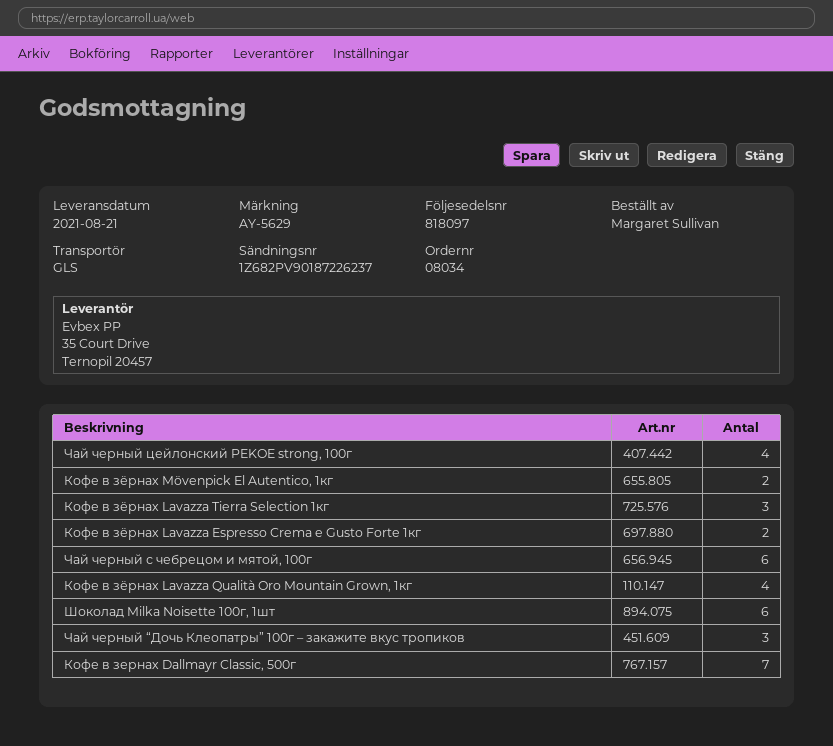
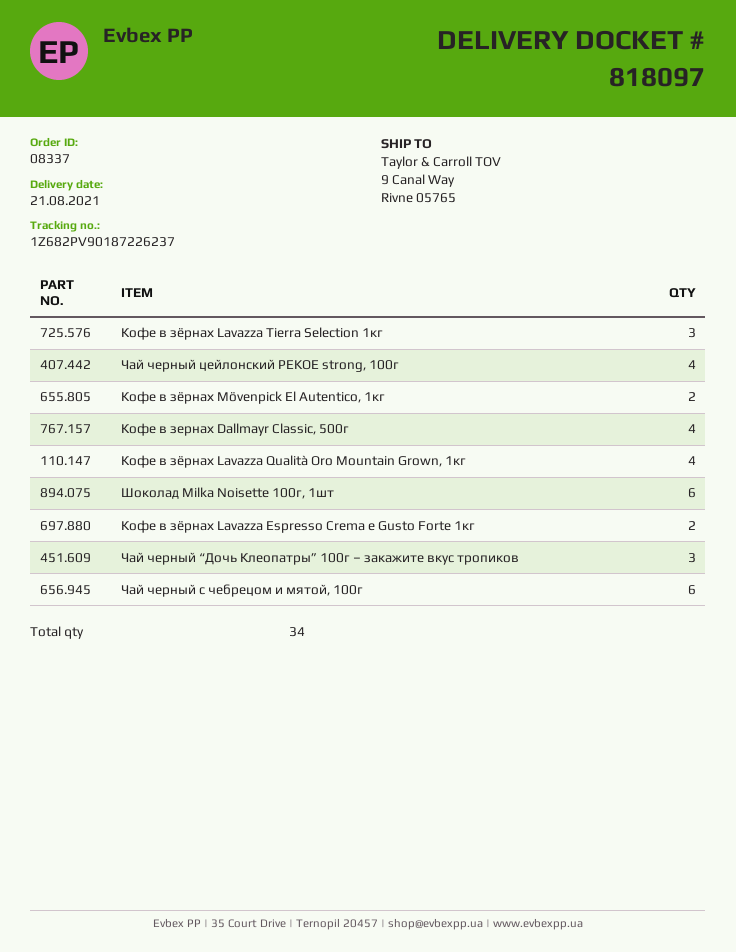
order number: 08034 -> 08337
Кофе в зернах Dallmayr Classic, 500г: 7 -> 4

